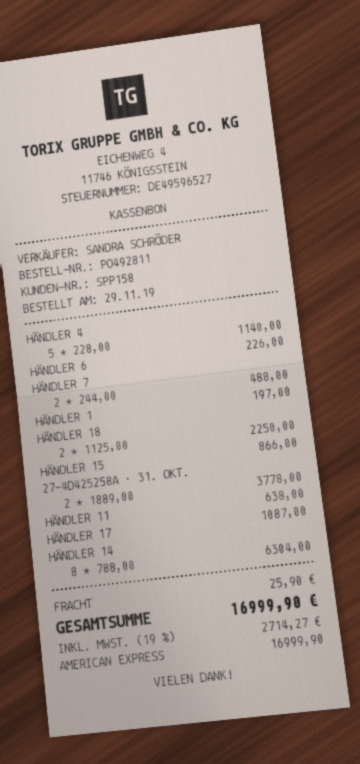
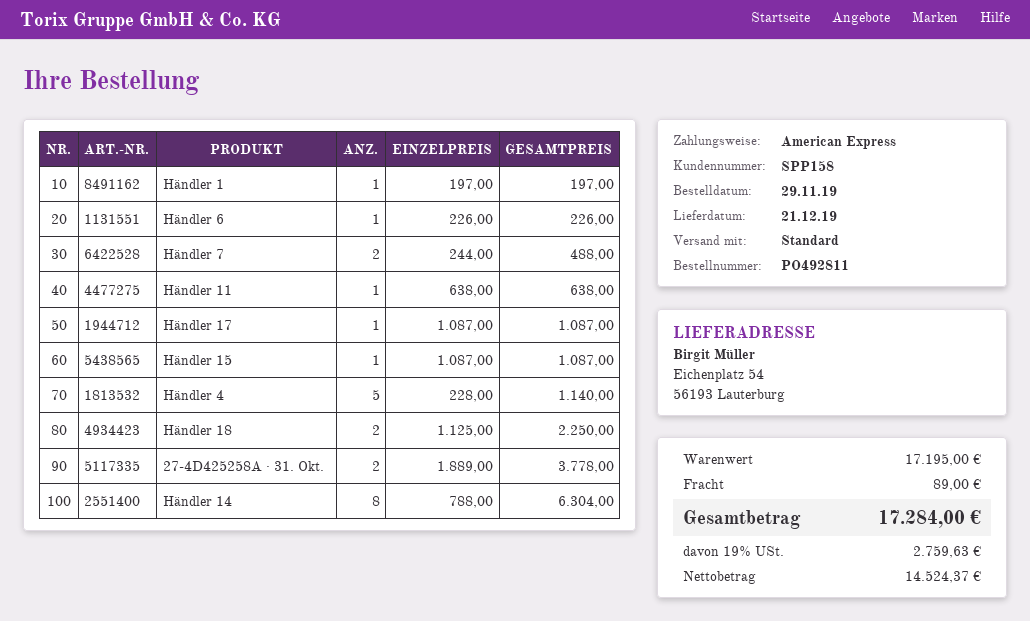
HÄNDLER 15: 1 x 866.00 = 866.00 -> 1 x 1087.00 = 1087.00
shipping: 25.90 -> 89.00
tax: 19% = 2714.27 -> 19% = 2759.63
total: 16999.90 -> 17284.00

